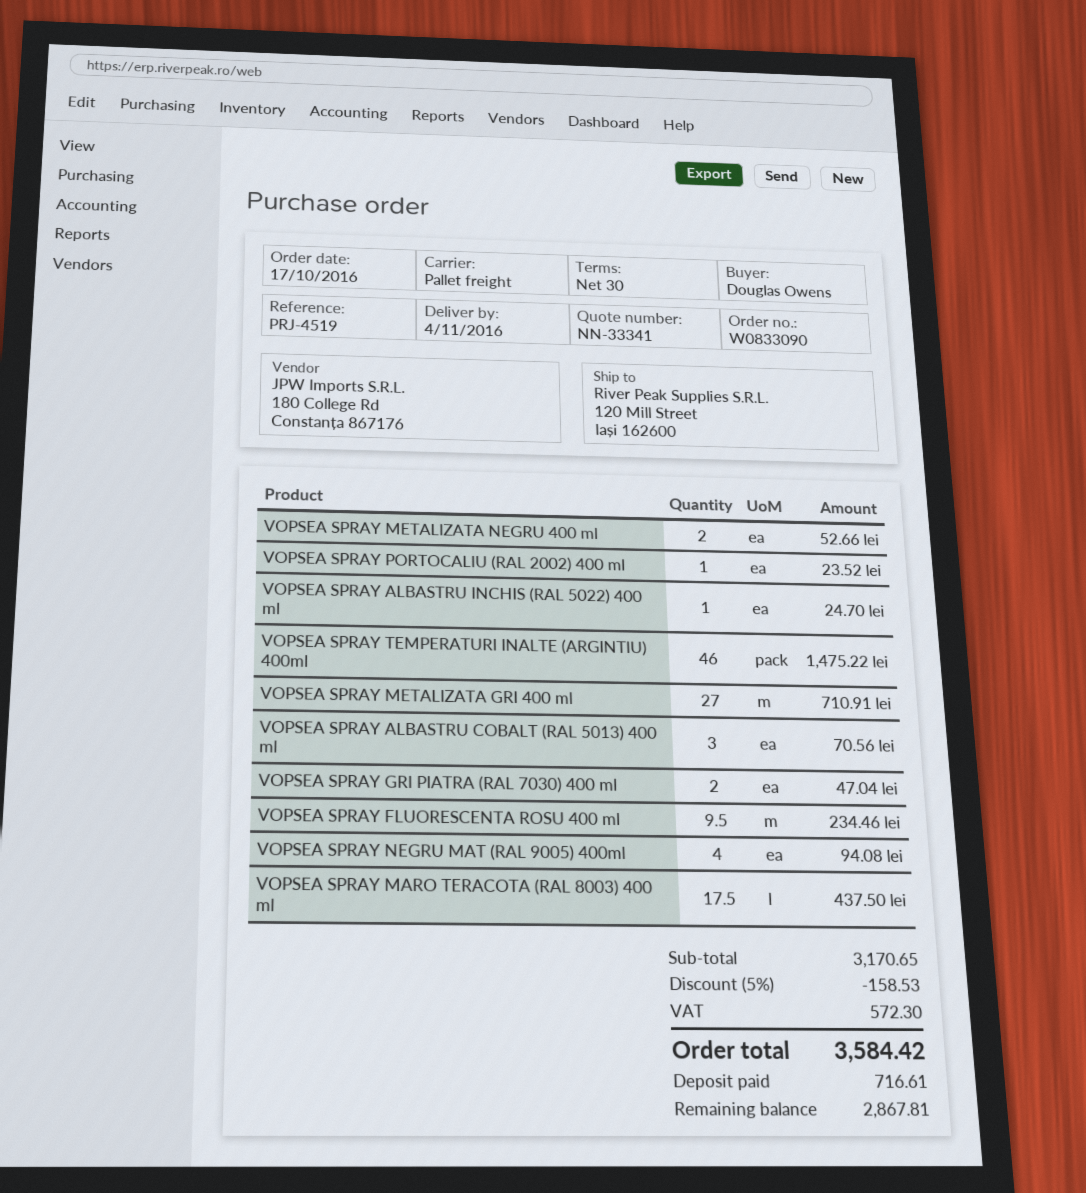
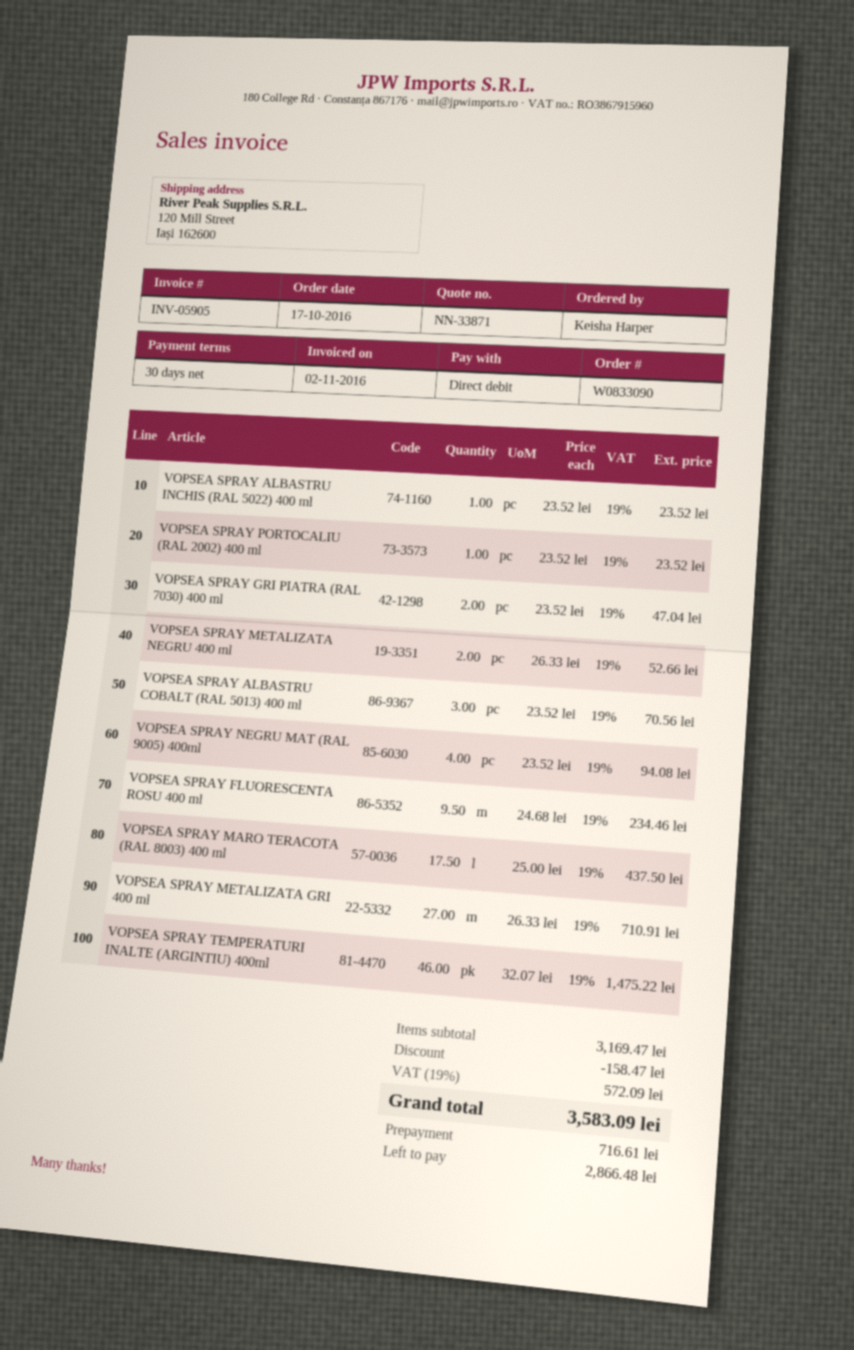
quote number: NN-33341 -> NN-33871
ordered by: Douglas Owens -> Keisha Harper
VOPSEA SPRAY ALBASTRU INCHIS (RAL 5022) 400 ml: 1 for 24.70 -> 1 for 23.52
subtotal: 3170.65 -> 3169.47
discount: 158.53 -> 158.47
tax: 572.30 -> 572.09
total: 3584.42 -> 3583.09
balance: 2867.81 -> 2866.48

